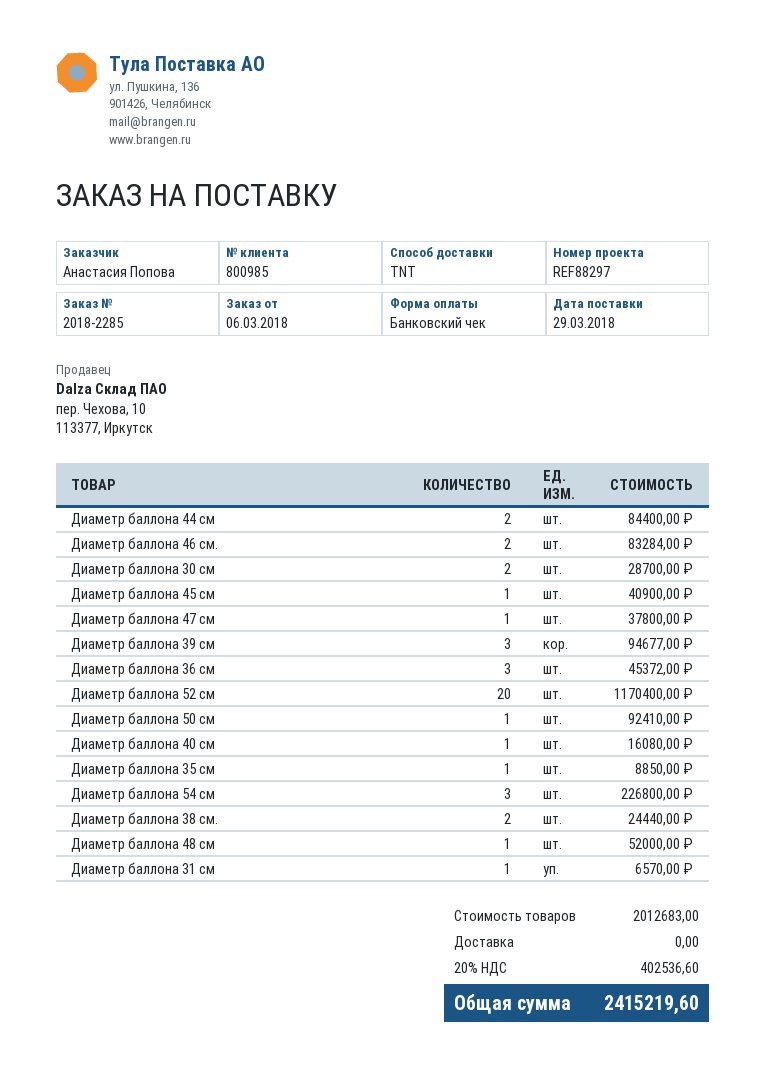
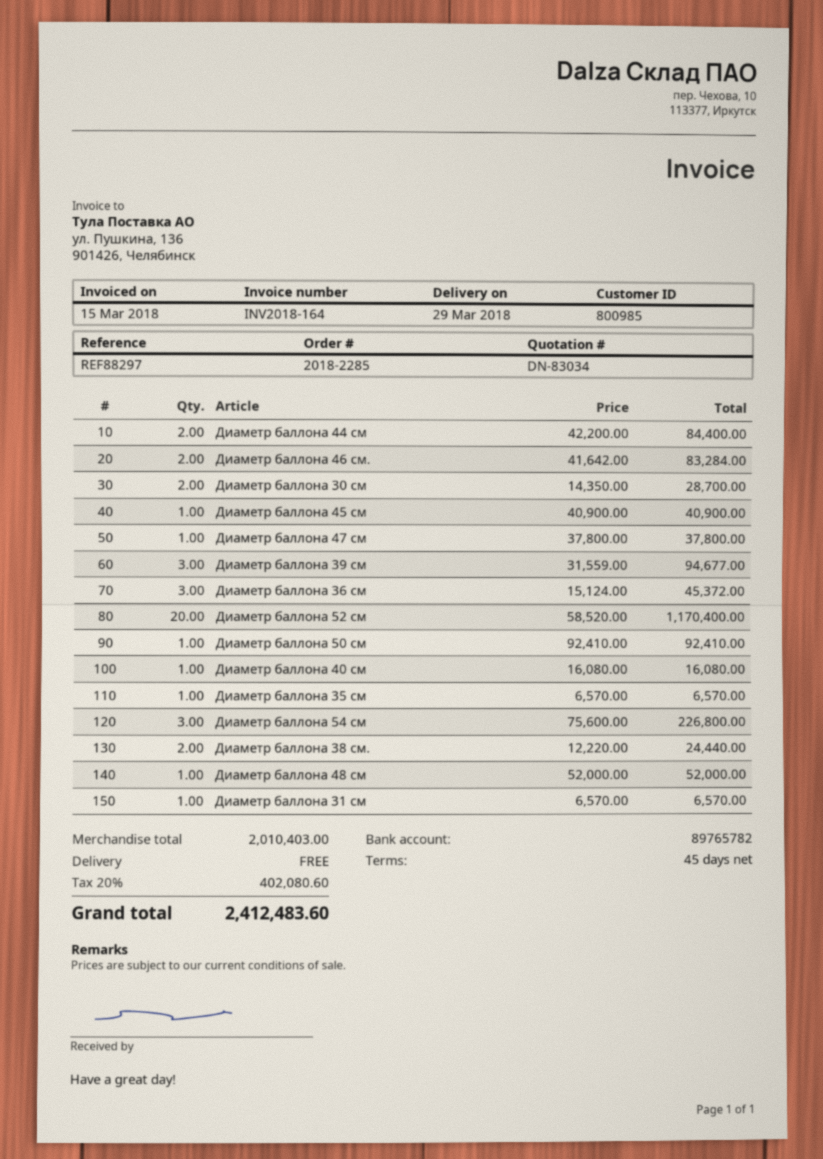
Диаметр баллона 35 см: 1 for 8850.00 -> 1 for 6570.00
subtotal: 2012683.00 -> 2010403.00
tax: 20% = 402536.60 -> 20% = 402080.60
total: 2415219.60 -> 2412483.60

